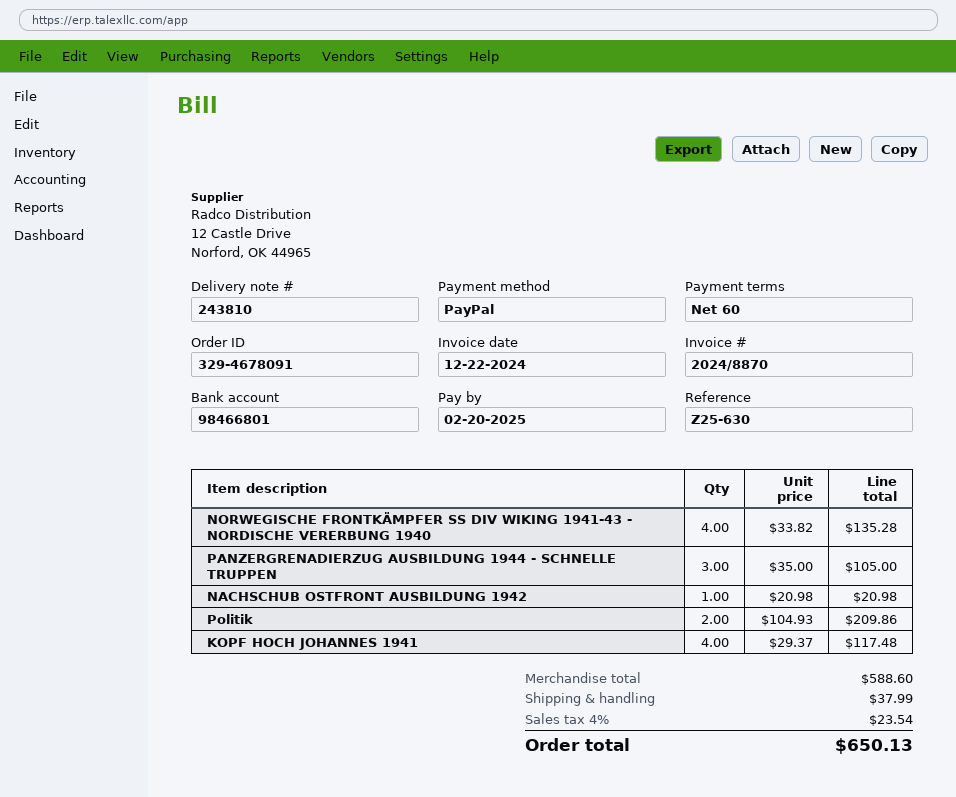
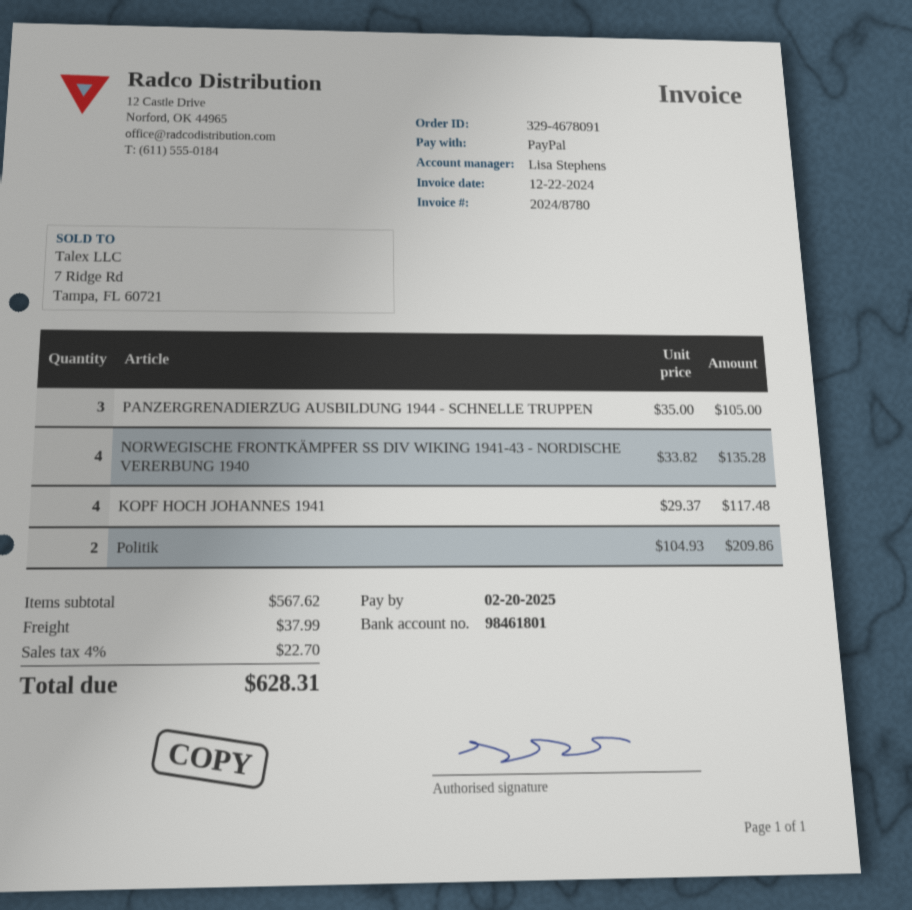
invoice number: 2024/8870 -> 2024/8780
bank account: 98466801 -> 98461801
NACHSCHUB OSTFRONT AUSBILDUNG 1942: 1 x 20.98 = 20.98 -> none
subtotal: 588.60 -> 567.62
tax: 4% = 23.54 -> 4% = 22.70
total: 650.13 -> 628.31

